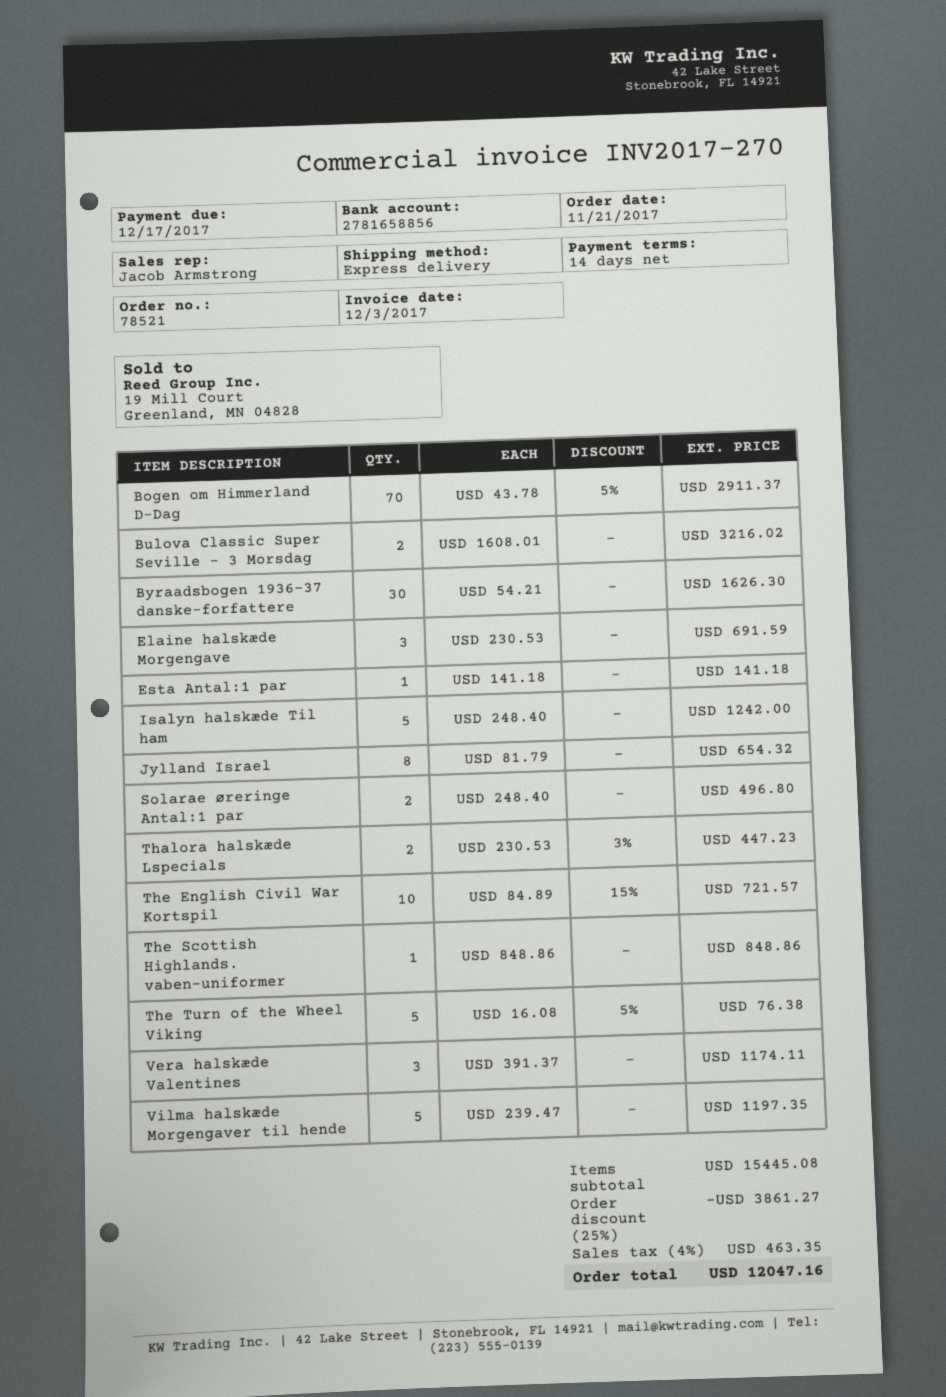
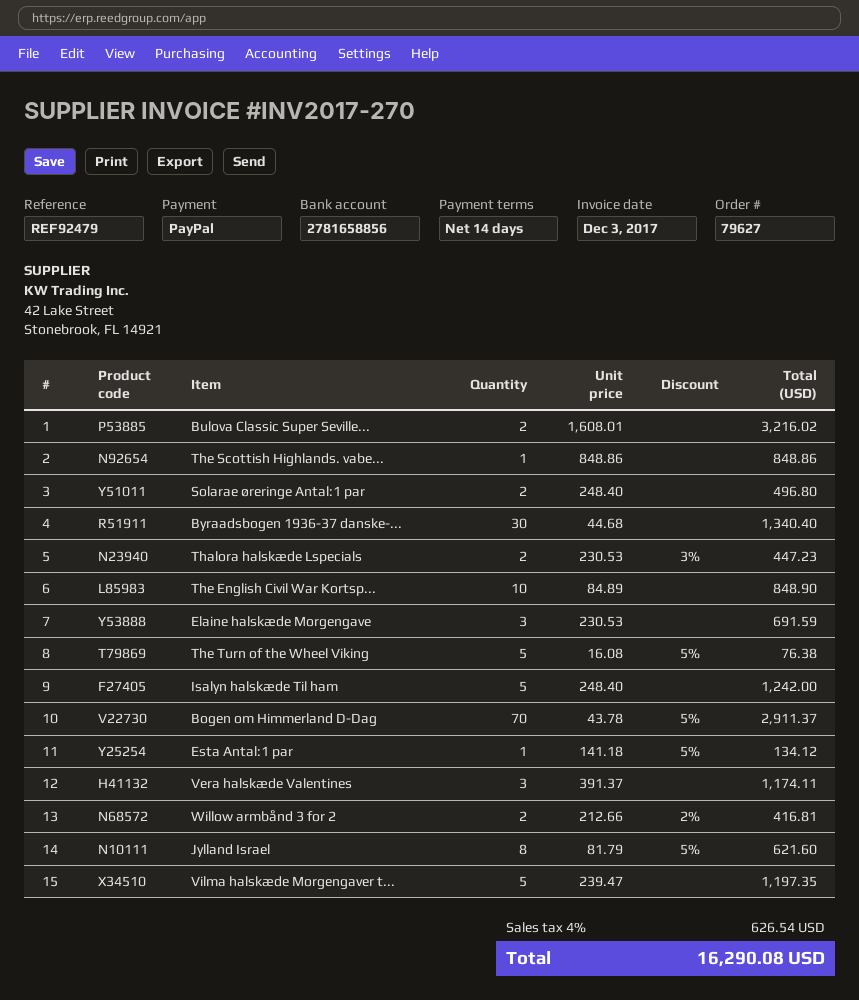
order number: 78521 -> 79627
Byraadsbogen 1936-37 danske-forfattere: 30 x 54.21 = 1626.30 -> 30 x 44.68 = 1340.40
Esta Antal:1 par: 1 x 141.18 = 141.18 -> 1 x 141.18 - 5% = 134.12
Jylland Israel: 8 x 81.79 = 654.32 -> 8 x 81.79 - 5% = 621.60
The English Civil War Kortspil: 10 x 84.89 - 15% = 721.57 -> 10 x 84.89 = 848.90
Willow armbånd 3 for 2: none -> 2 x 212.66 - 2% = 416.81
discount: 25% = 3861.27 -> none
tax: 4% = 463.35 -> 4% = 626.54
total: 12047.16 -> 16290.08

